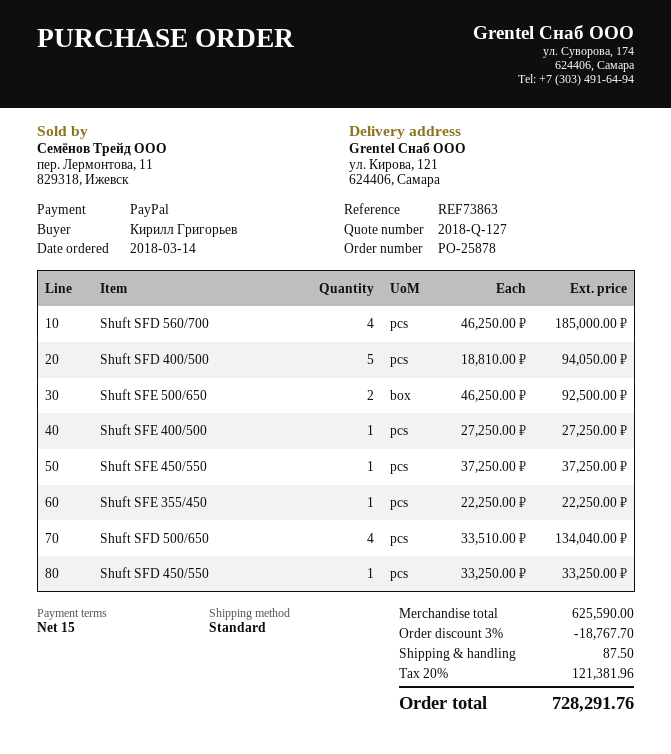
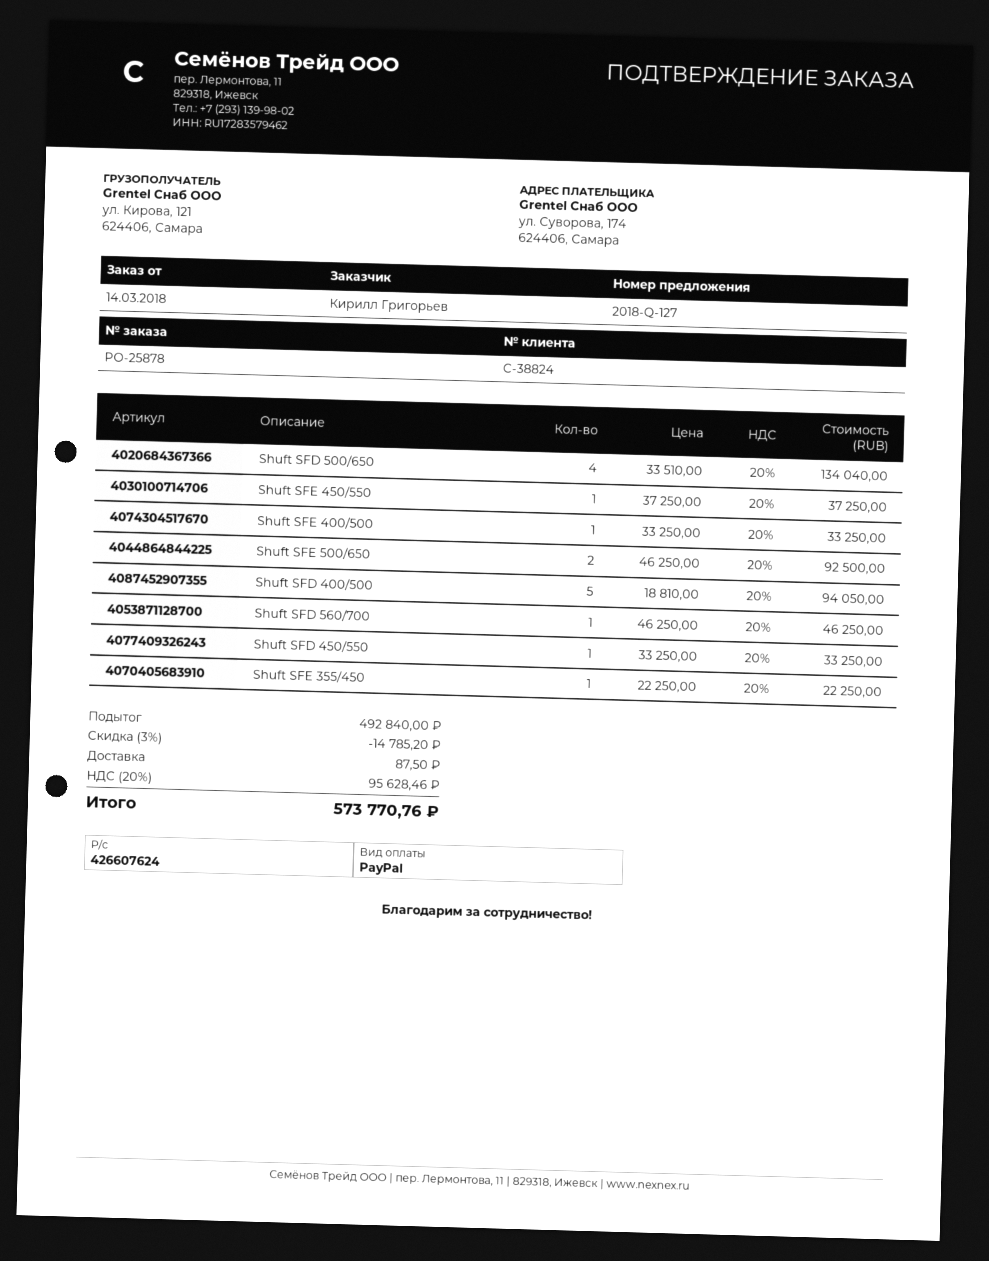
Shuft SFD 560/700: 4 x 46250.00 = 185000.00 -> 1 x 46250.00 = 46250.00
Shuft SFE 400/500: 1 x 27250.00 = 27250.00 -> 1 x 33250.00 = 33250.00
subtotal: 625590.00 -> 492840.00
discount: 3% = 18767.70 -> 3% = 14785.20
tax: 20% = 121381.96 -> 20% = 95628.46
total: 728291.76 -> 573770.76

